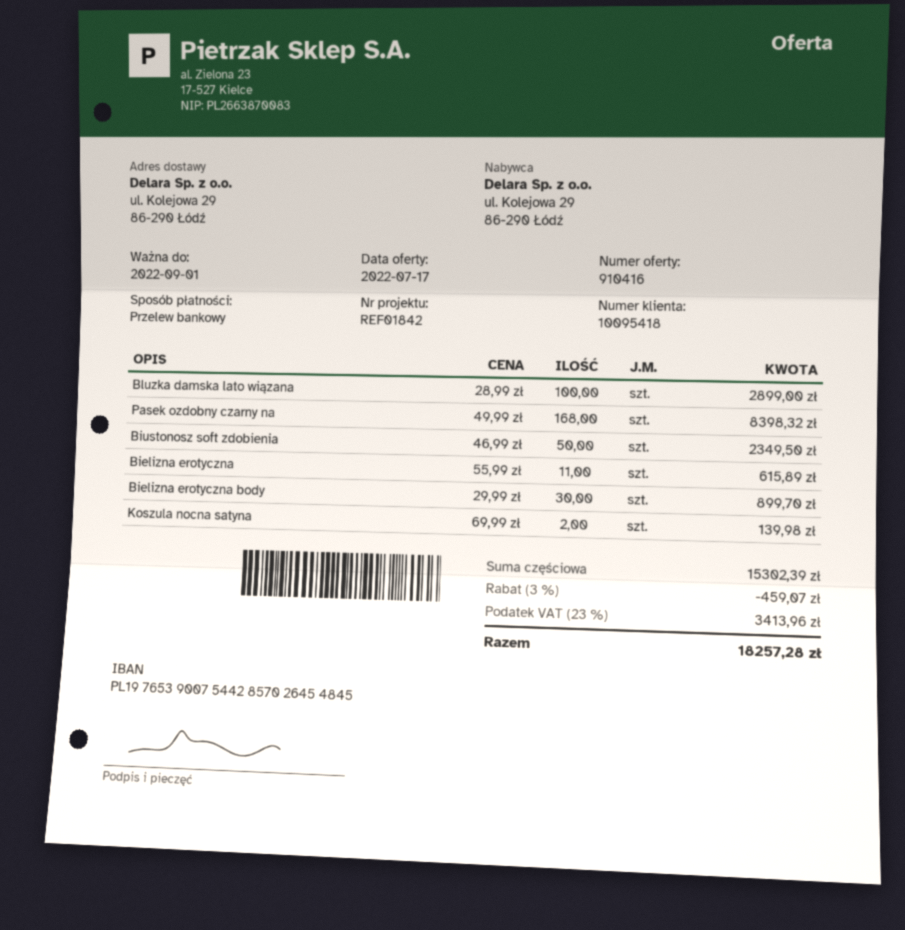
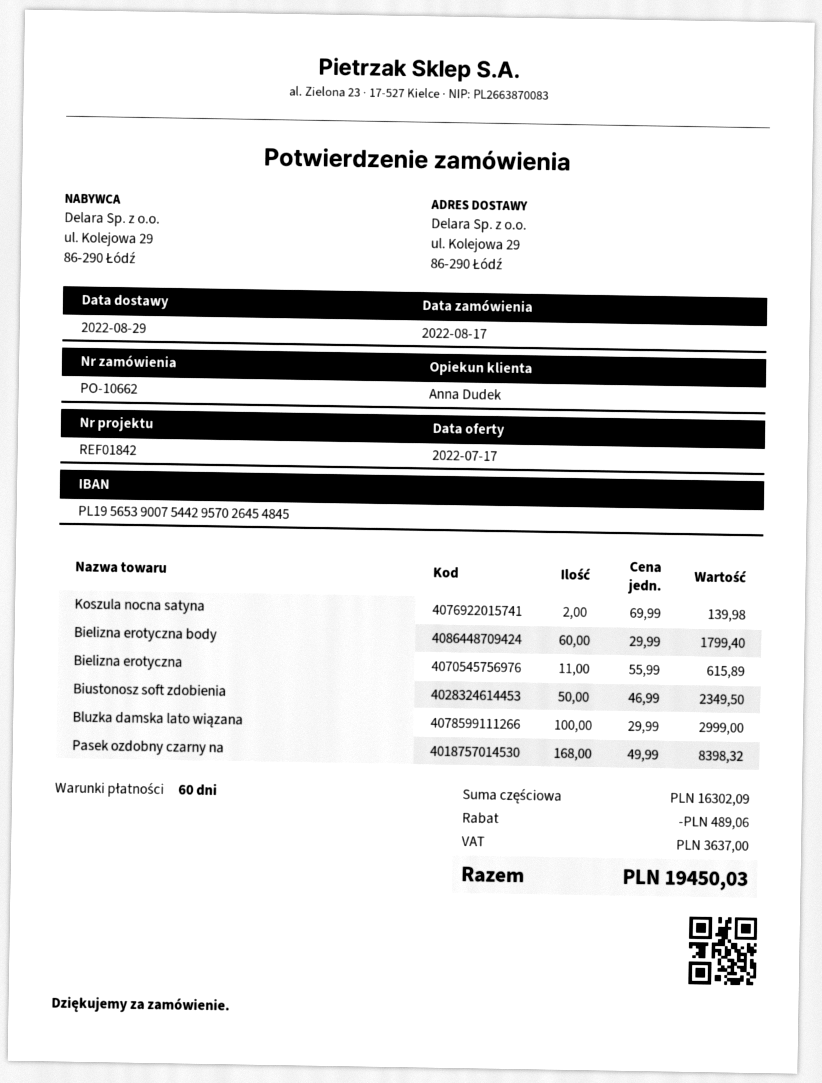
bank account: PL19765390075442857026454845 -> PL19565390075442957026454845
Bluzka damska lato wiązana: 100 x 28.99 = 2899.00 -> 100 x 29.99 = 2999.00
Bielizna erotyczna body: 30 x 29.99 = 899.70 -> 60 x 29.99 = 1799.40
subtotal: 15302.39 -> 16302.09
discount: 459.07 -> 489.06
tax: 3413.96 -> 3637.00
total: 18257.28 -> 19450.03

